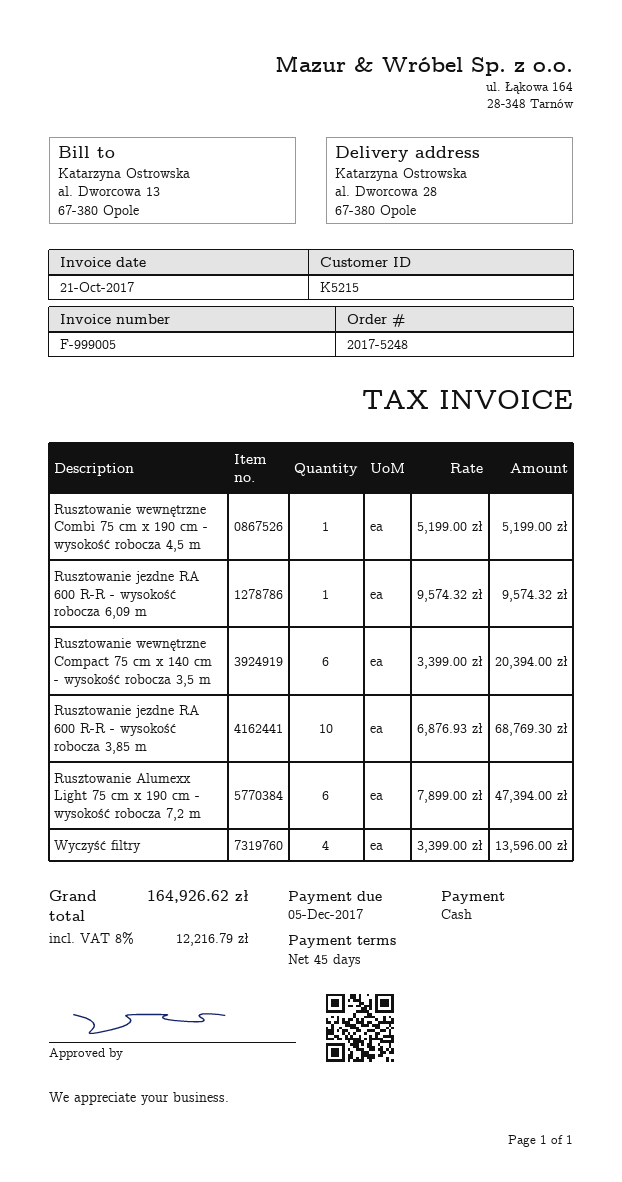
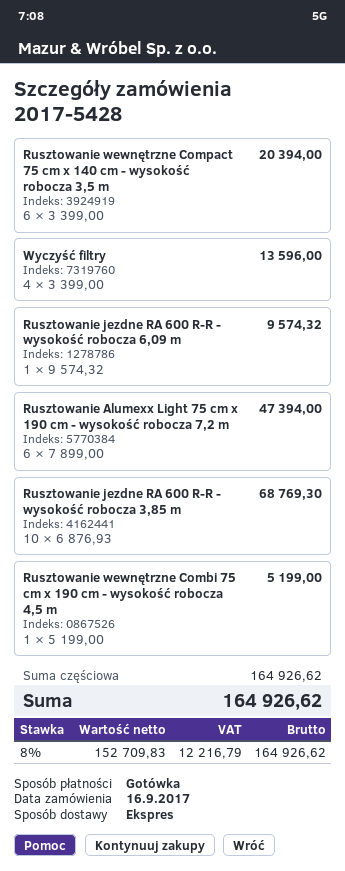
order number: 2017-5248 -> 2017-5428

